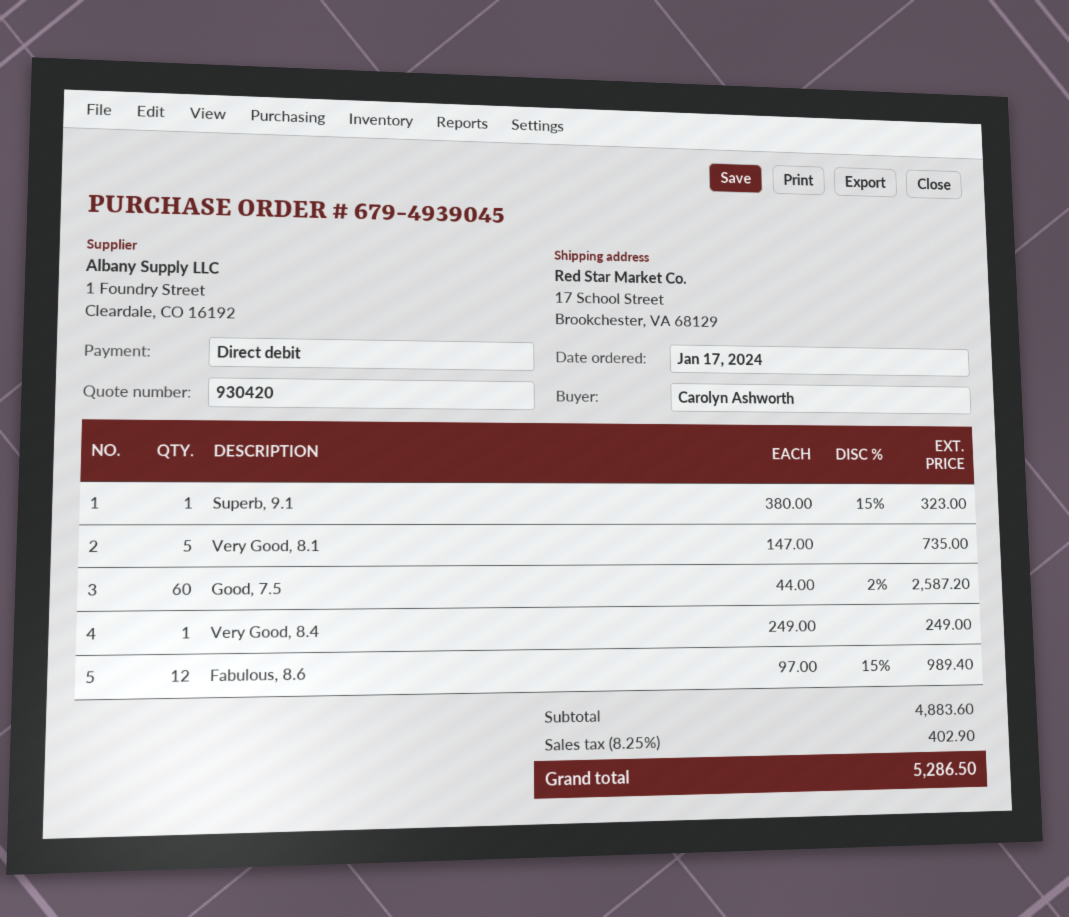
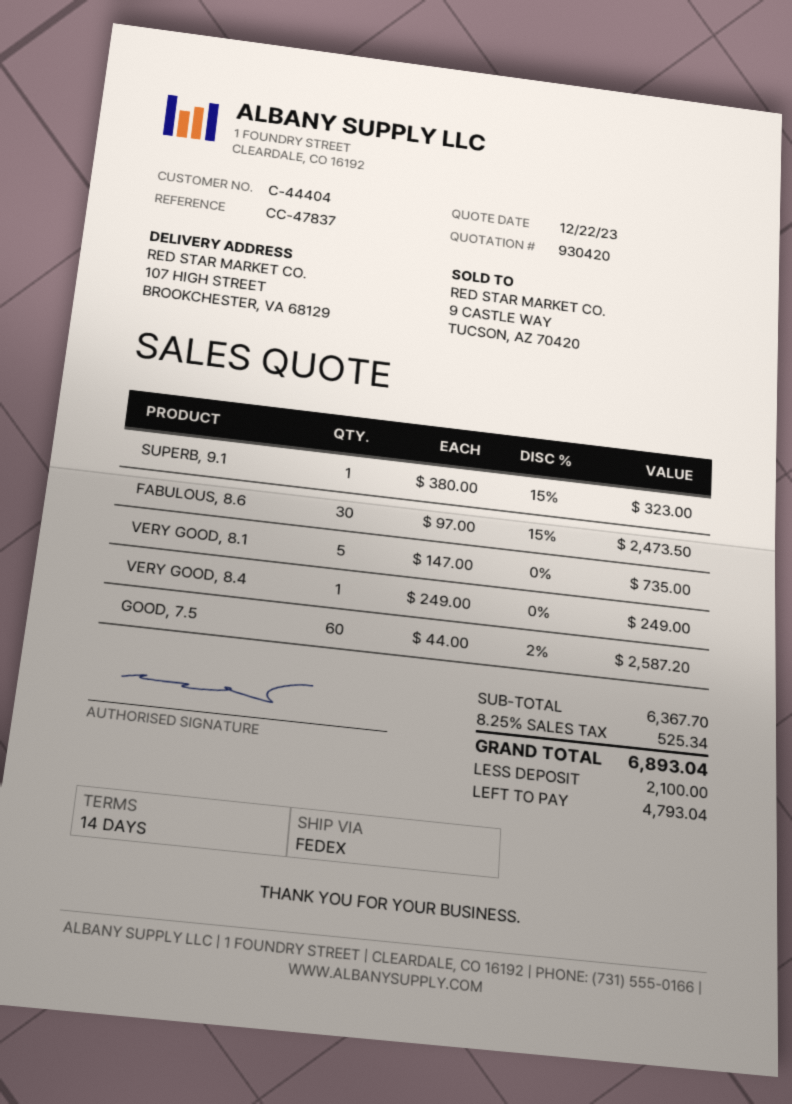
ship to: 17 School Street, Brookchester, VA 68129 -> 107 HIGH STREET, BROOKCHESTER, VA 68129
Fabulous, 8.6: 12 x 97.00 - 15% = 989.40 -> 30 x 97.00 - 15% = 2473.50
subtotal: 4883.60 -> 6367.70
tax: 8.25% = 402.90 -> 8.25% = 525.34
total: 5286.50 -> 6893.04

